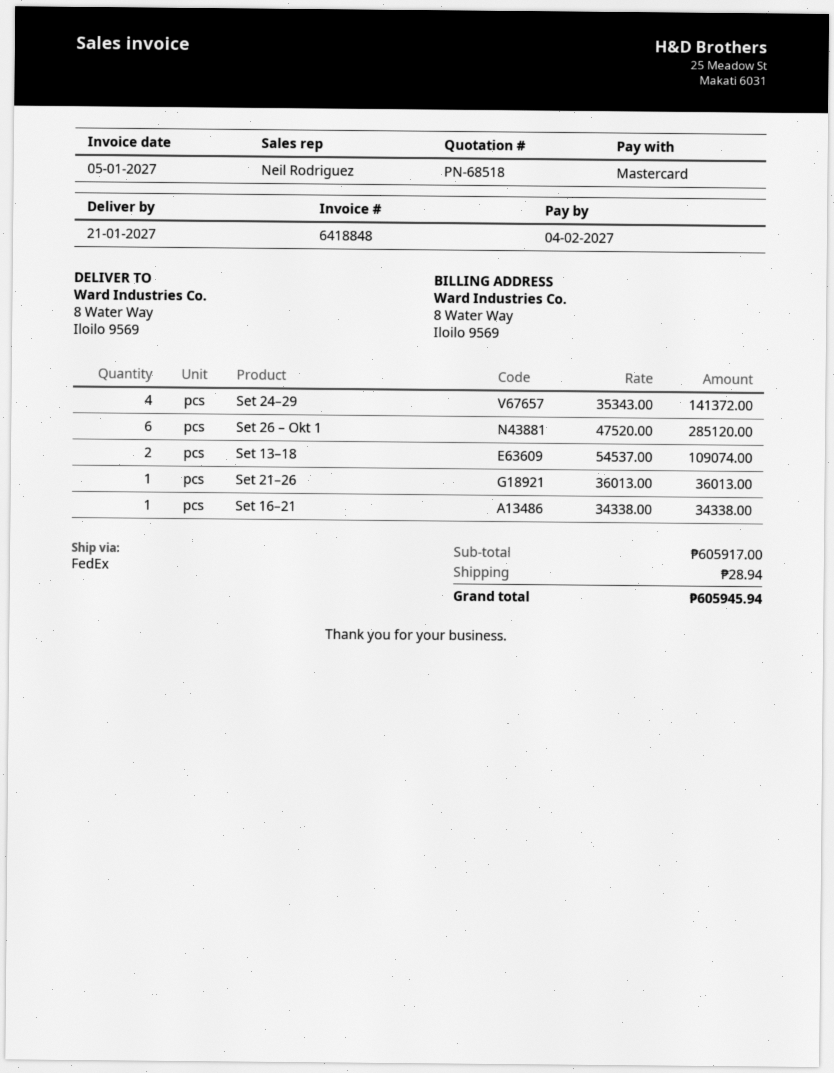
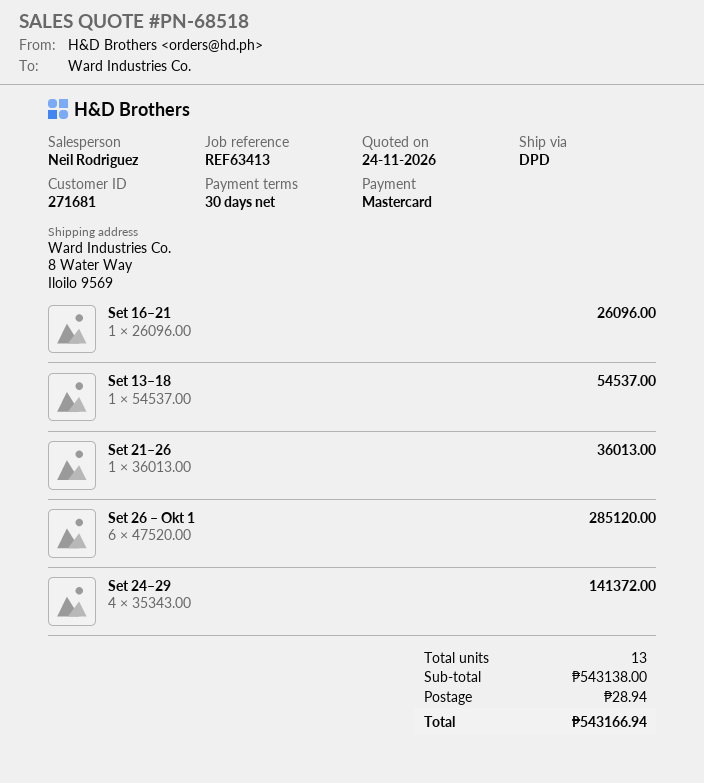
shipping method: FedEx -> DPD
Set 13–18: 2 x 54537.00 = 109074.00 -> 1 x 54537.00 = 54537.00
Set 16–21: 1 x 34338.00 = 34338.00 -> 1 x 26096.00 = 26096.00
subtotal: 605917.00 -> 543138.00
total: 605945.94 -> 543166.94

